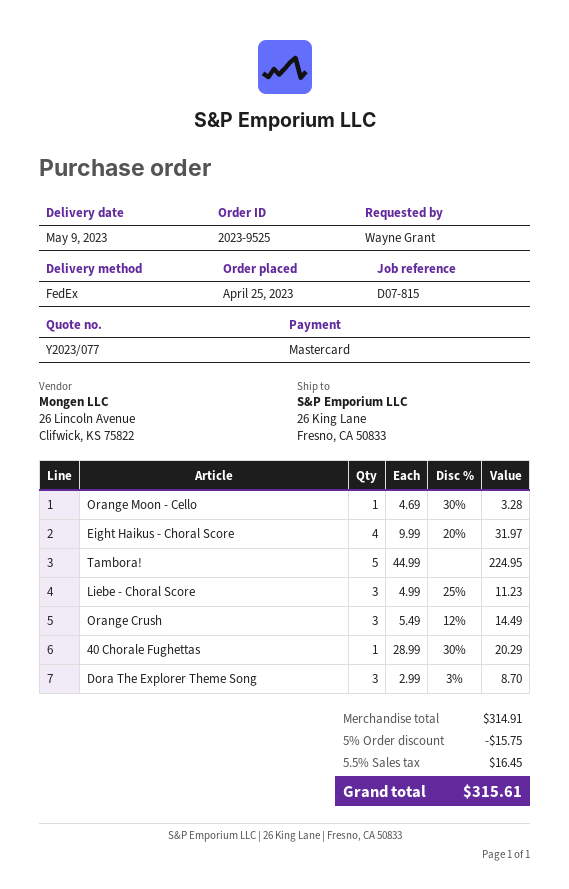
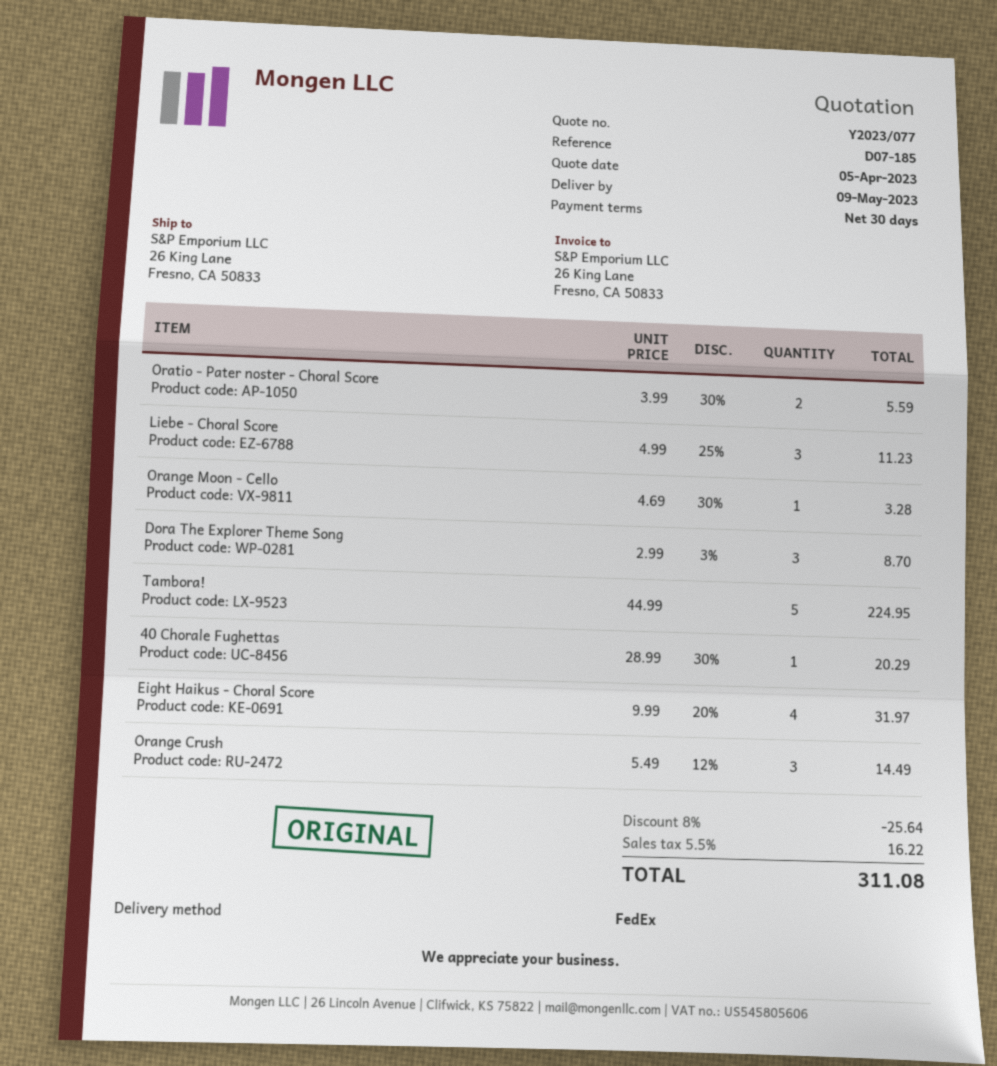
reference: D07-815 -> D07-185
Oratio - Pater noster - Choral Score: none -> 2 x 3.99 - 30% = 5.59
discount: 5% = 15.75 -> 8% = 25.64
tax: 5.5% = 16.45 -> 5.5% = 16.22
total: 315.61 -> 311.08

